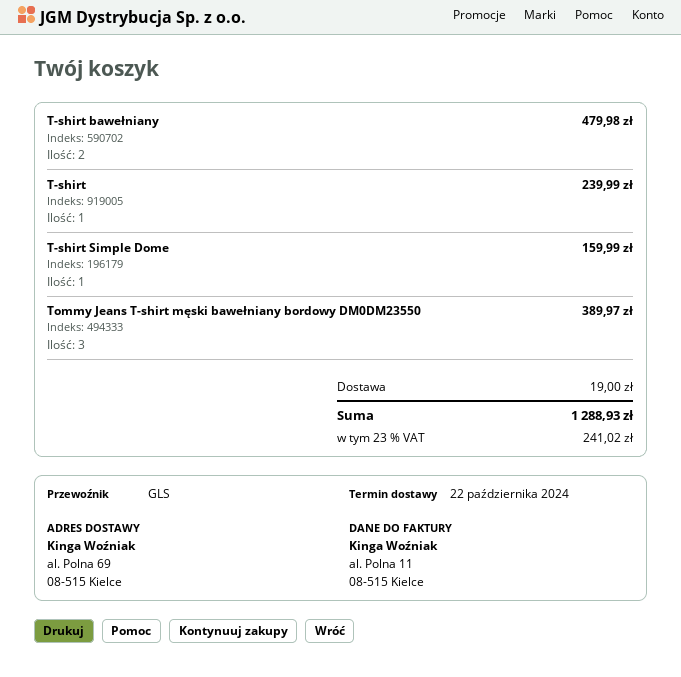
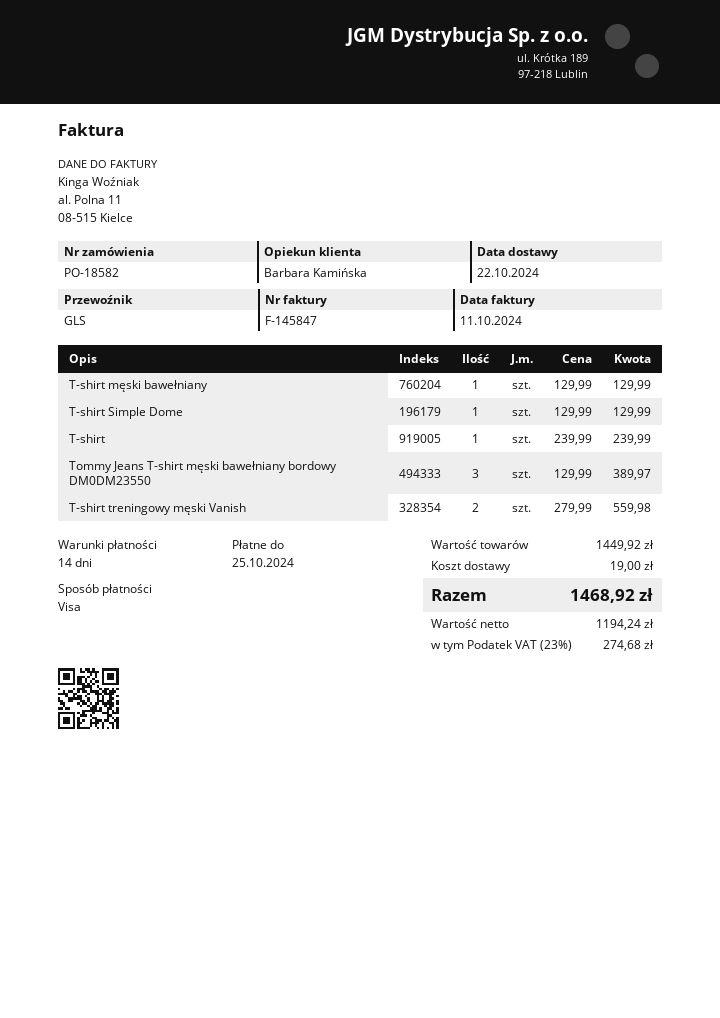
T-shirt bawełniany: 2 for 479.98 -> none
T-shirt Simple Dome: 1 for 159.99 -> 1 for 129.99
T-shirt męski bawełniany: none -> 1 for 129.99
T-shirt treningowy męski Vanish: none -> 2 for 559.98
tax: 23% = 241.02 -> 23% = 274.68
total: 1288.93 -> 1468.92

